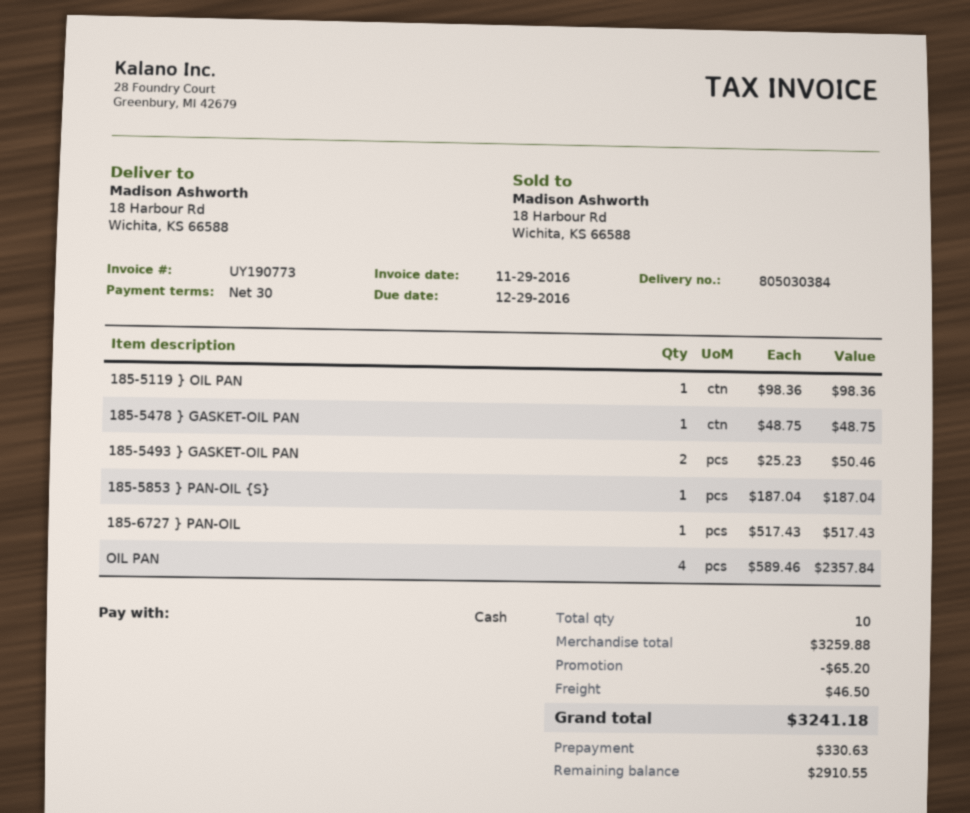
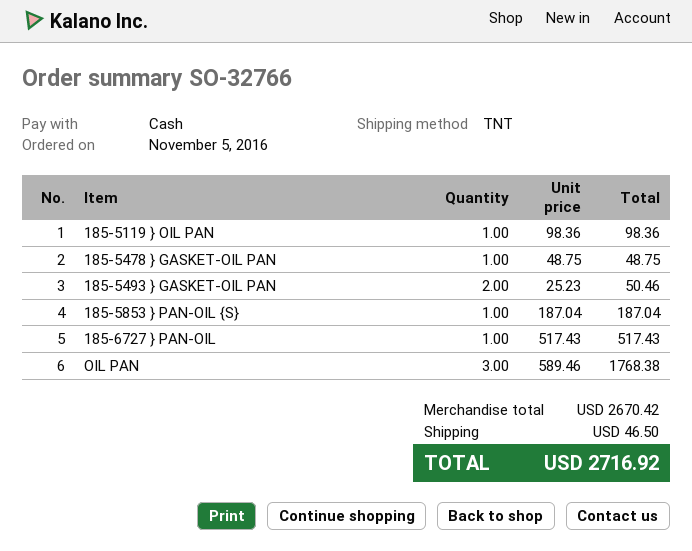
OIL PAN: 4 x 589.46 = 2357.84 -> 3 x 589.46 = 1768.38
subtotal: 3259.88 -> 2670.42
discount: 65.20 -> none
total: 3241.18 -> 2716.92

